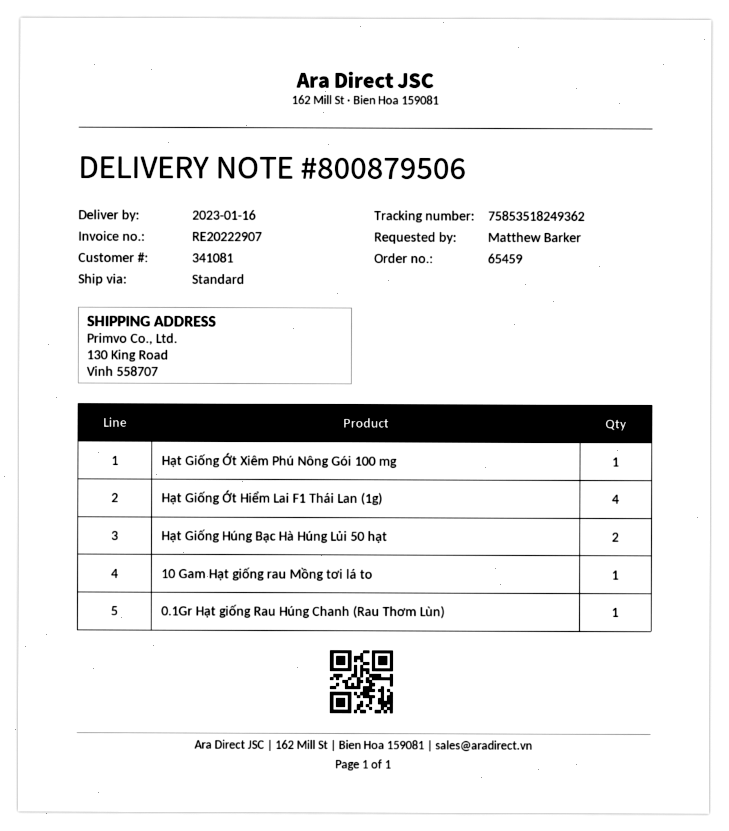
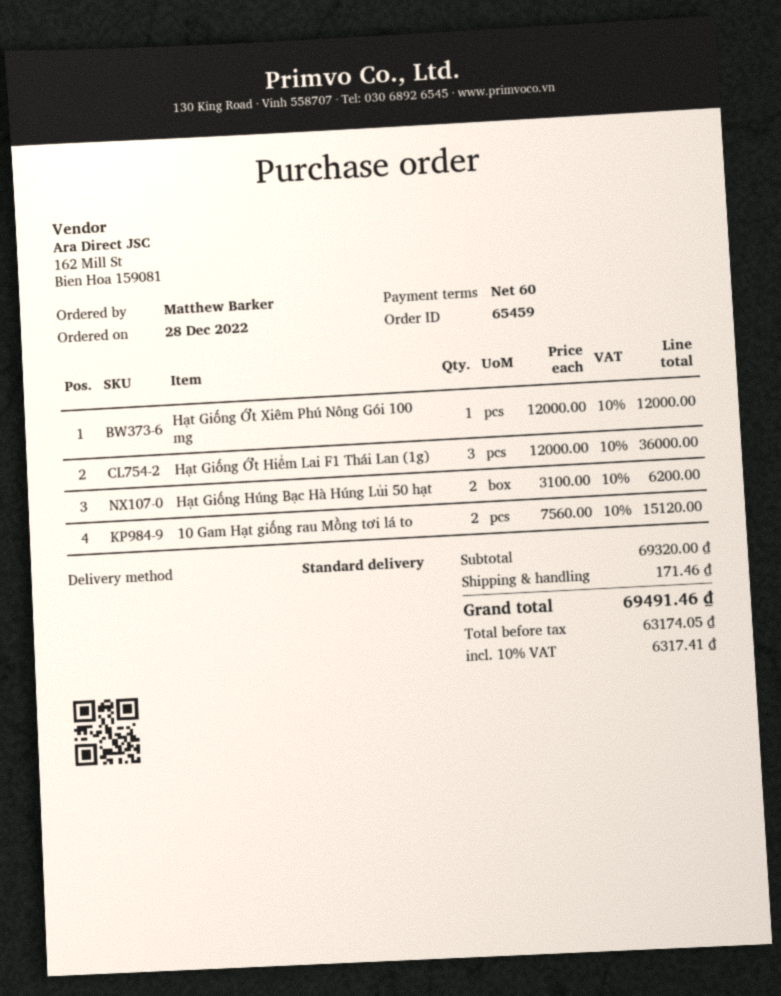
Hạt Giống Ớt Hiểm Lai F1 Thái Lan (1g): 4 -> 3
10 Gam Hạt giống rau Mồng tơi lá to: 1 -> 2
0.1Gr Hạt giống Rau Húng Chanh (Rau Thơm Lùn): 1 -> none

